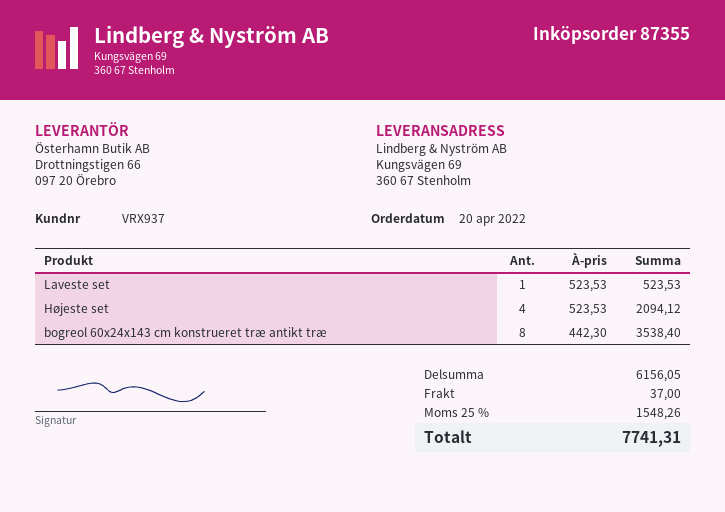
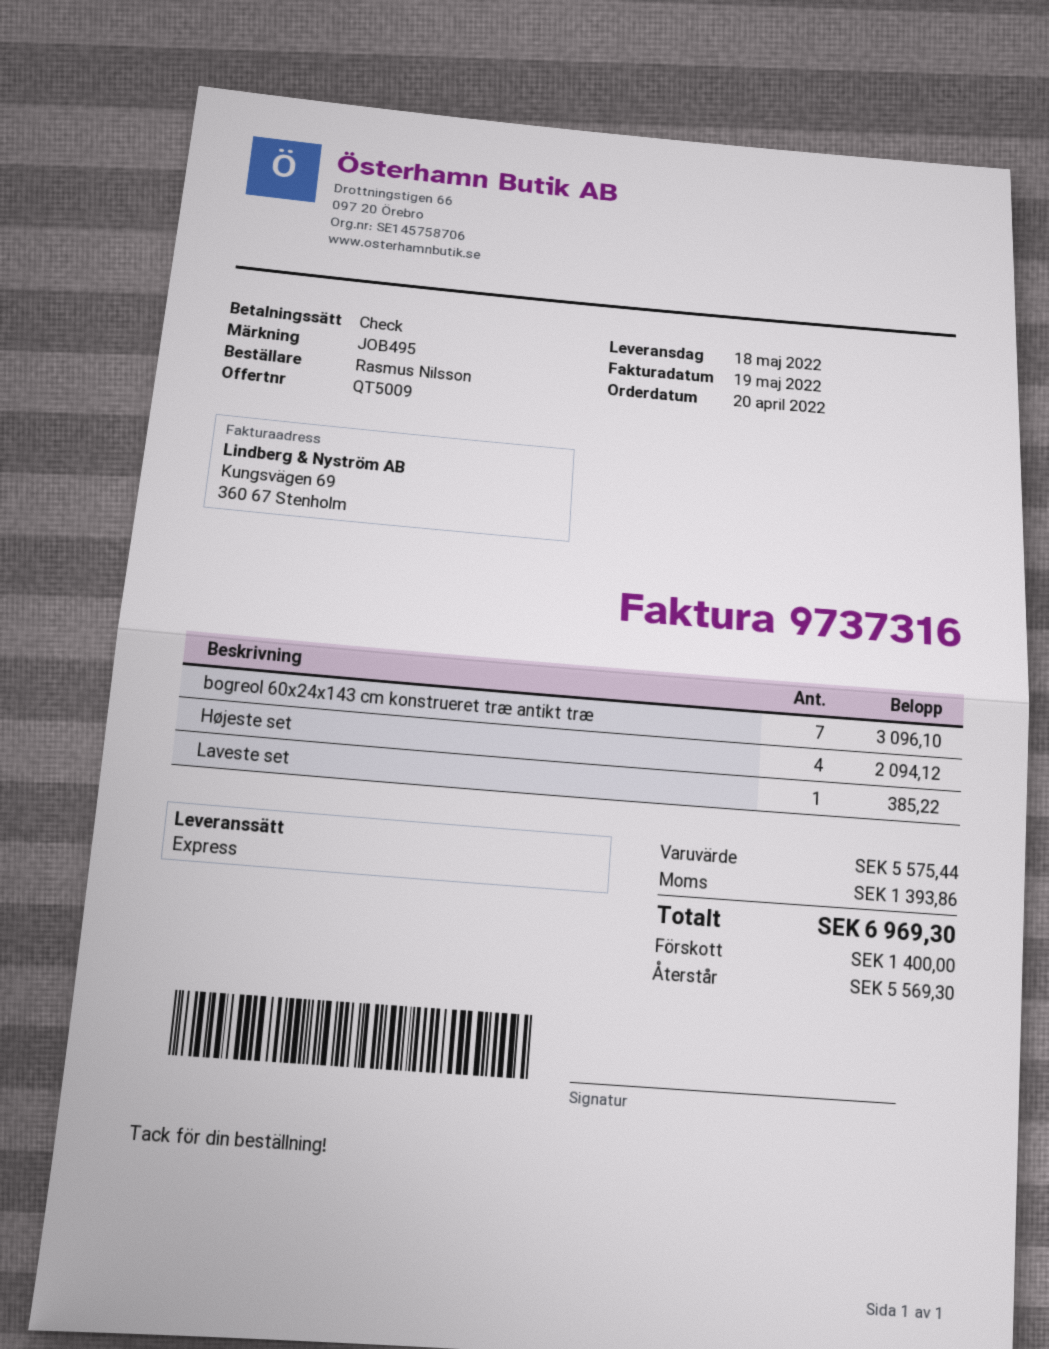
Laveste set: 1 for 523.53 -> 1 for 385.22
bogreol 60x24x143 cm konstrueret træ antikt træ: 8 for 3538.40 -> 7 for 3096.10
subtotal: 6156.05 -> 5575.44
shipping: 37.00 -> none
tax: 1548.26 -> 1393.86
total: 7741.31 -> 6969.30

